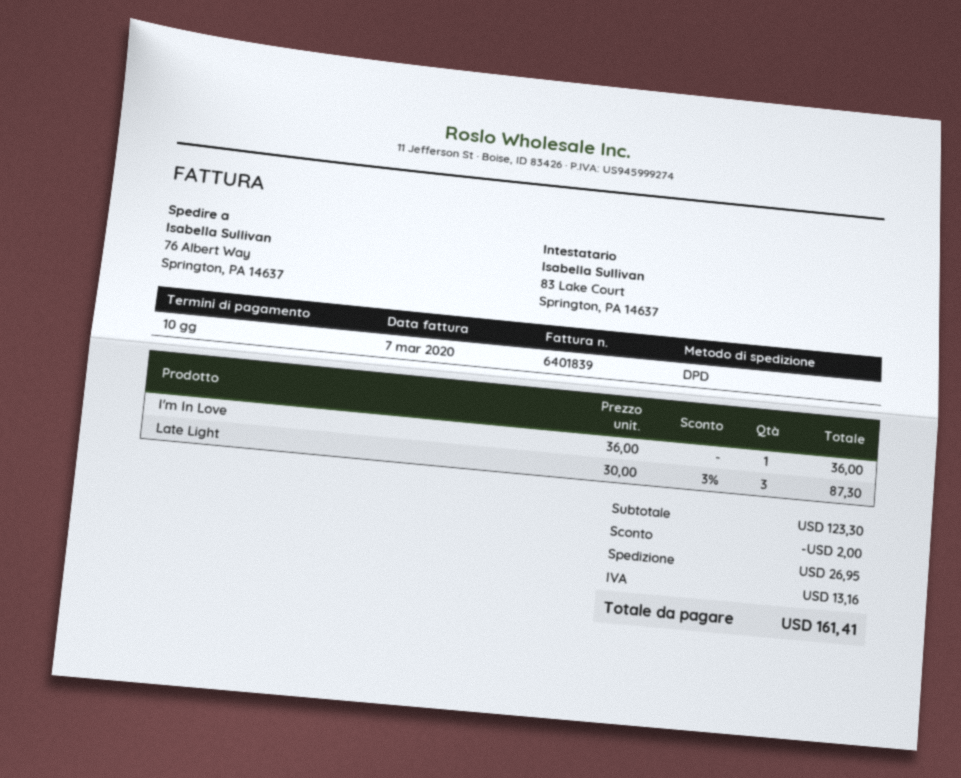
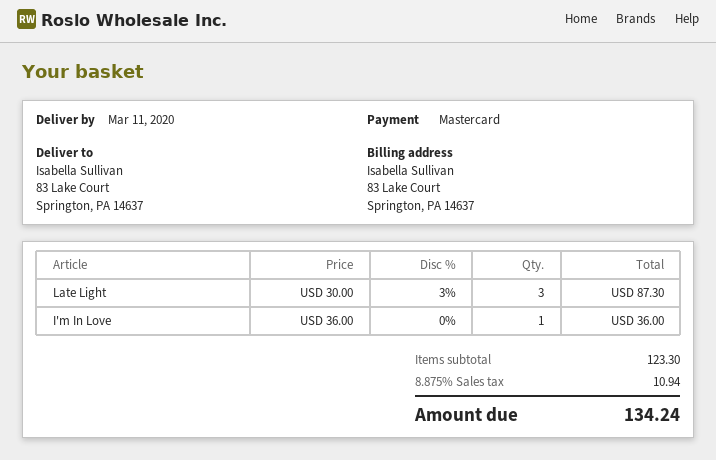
ship to: 76 Albert Way, Springton, PA 14637 -> 83 Lake Court, Springton, PA 14637
discount: 2.00 -> none
shipping: 26.95 -> none
tax: 13.16 -> 10.94
total: 161.41 -> 134.24

